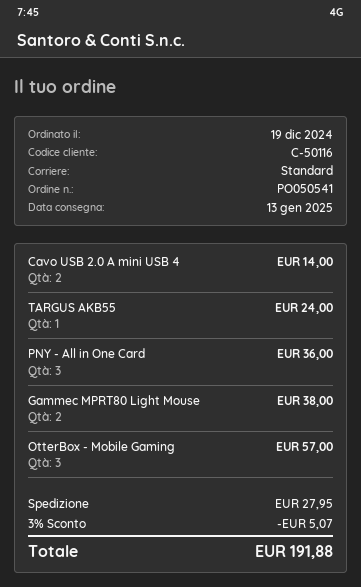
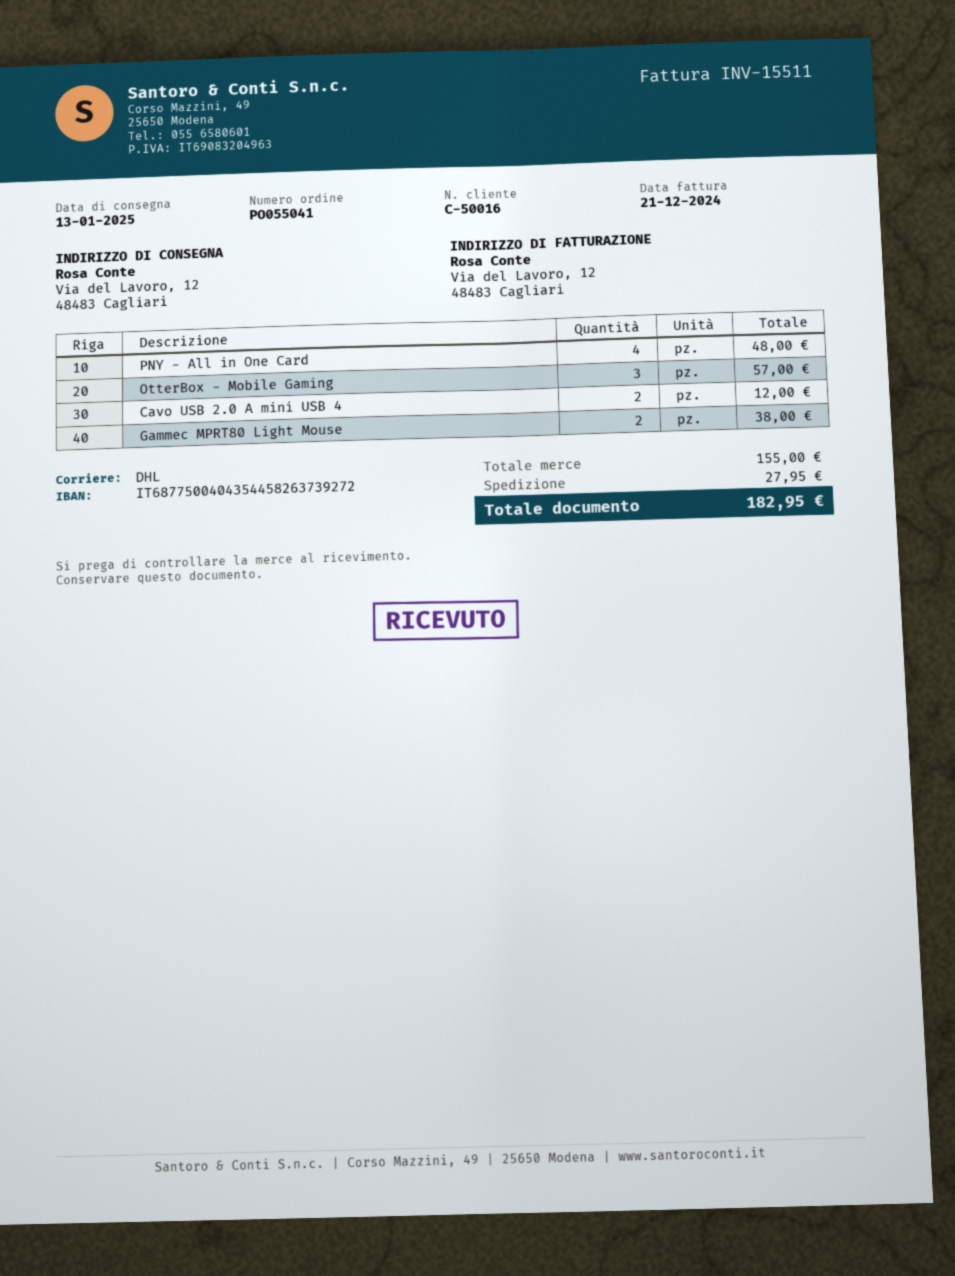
order number: PO050541 -> PO055041
customer number: C-50116 -> C-50016
shipping method: standard -> DHL
Cavo USB 2.0 A mini USB 4: 2 for 14.00 -> 2 for 12.00
TARGUS AKB55: 1 for 24.00 -> none
PNY - All in One Card: 3 for 36.00 -> 4 for 48.00
discount: 3% = 5.07 -> none
total: 191.88 -> 182.95

